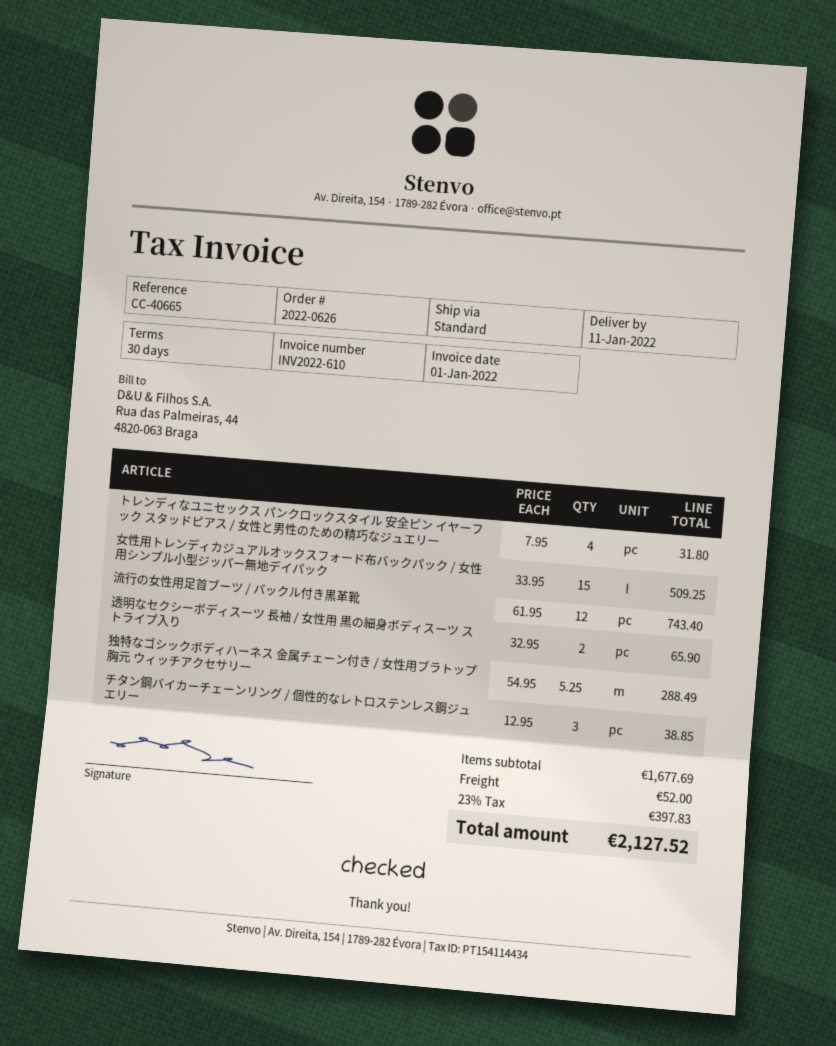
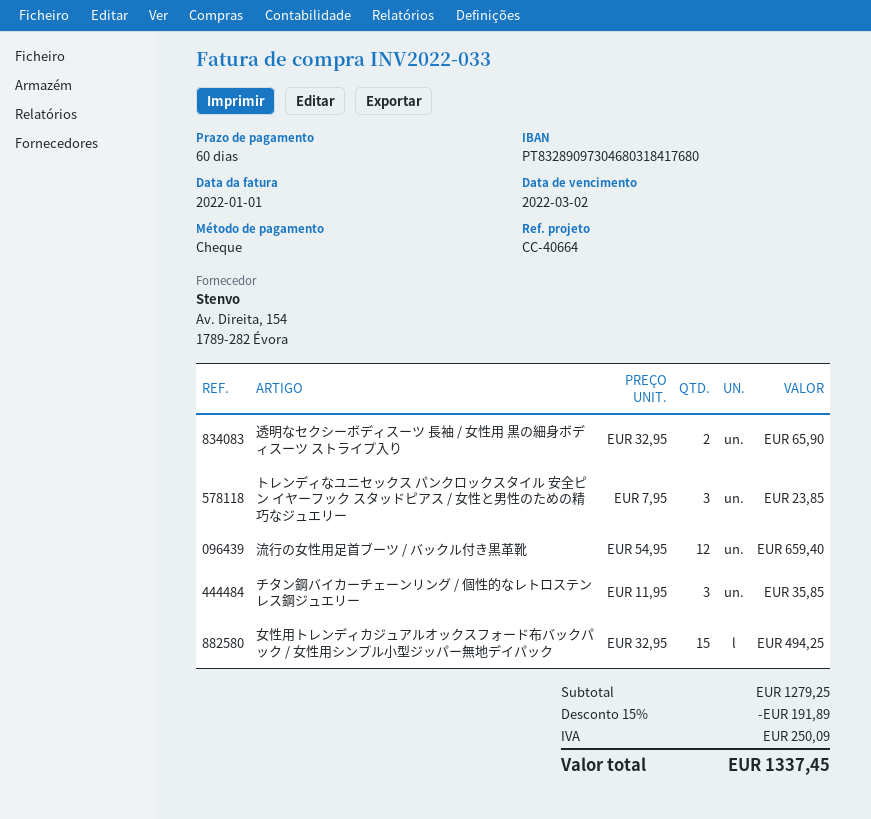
invoice number: INV2022-610 -> INV2022-033
payment terms: 30 days -> 60 days
reference: CC-40665 -> CC-40664
トレンディなユニセックス パンクロックスタイル 安全ピン イヤーフック スタッドピアス / 女性と男性のための精巧なジュエリー: 4 x 7.95 = 31.80 -> 3 x 7.95 = 23.85
女性用トレンディカジュアルオックスフォード布バックパック / 女性用シンプル小型ジッパー無地デイパック: 15 x 33.95 = 509.25 -> 15 x 32.95 = 494.25
流行の女性用足首ブーツ / バックル付き黒革靴: 12 x 61.95 = 743.40 -> 12 x 54.95 = 659.40
独特なゴシックボディハーネス 金属チェーン付き / 女性用ブラトップ 胸元 ウィッチアクセサリー: 5.25 x 54.95 = 288.49 -> none
チタン鋼バイカーチェーンリング / 個性的なレトロステンレス鋼ジュエリー: 3 x 12.95 = 38.85 -> 3 x 11.95 = 35.85
subtotal: 1677.69 -> 1279.25
discount: none -> 15% = 191.89
shipping: 52.00 -> none
tax: 397.83 -> 250.09
total: 2127.52 -> 1337.45

